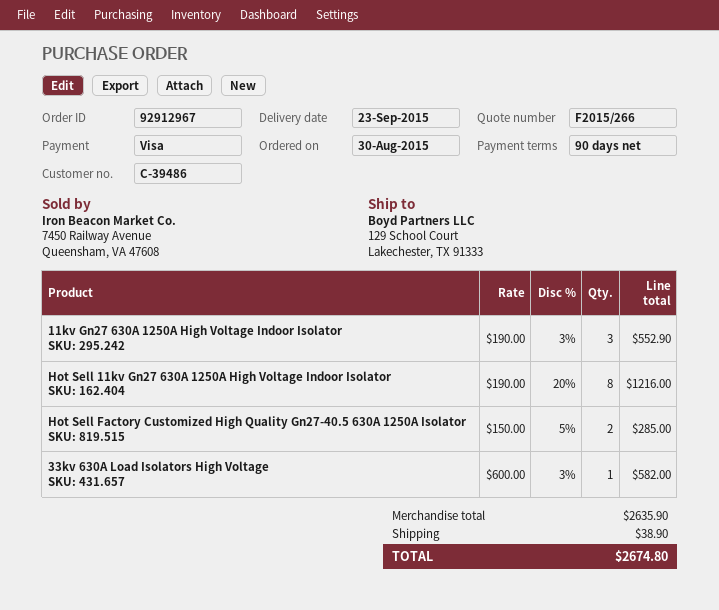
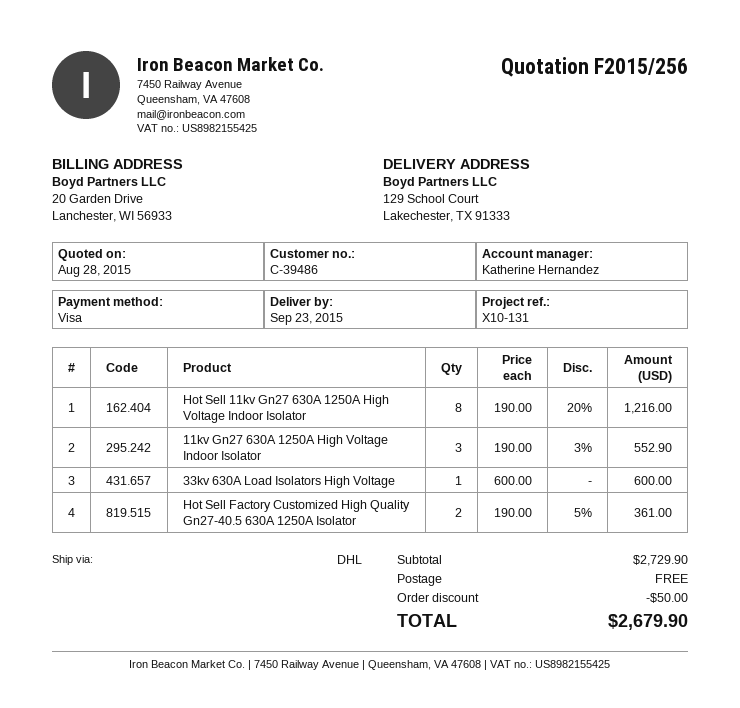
quote number: F2015/266 -> F2015/256
Hot Sell Factory Customized High Quality Gn27-40.5 630A 1250A Isolator: 2 x 150.00 - 5% = 285.00 -> 2 x 190.00 - 5% = 361.00
33kv 630A Load Isolators High Voltage: 1 x 600.00 - 3% = 582.00 -> 1 x 600.00 = 600.00
subtotal: 2635.90 -> 2729.90
discount: none -> 50.00
shipping: 38.90 -> 0.00
total: 2674.80 -> 2679.90

